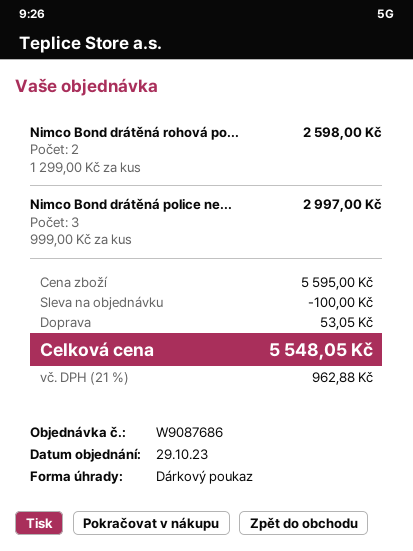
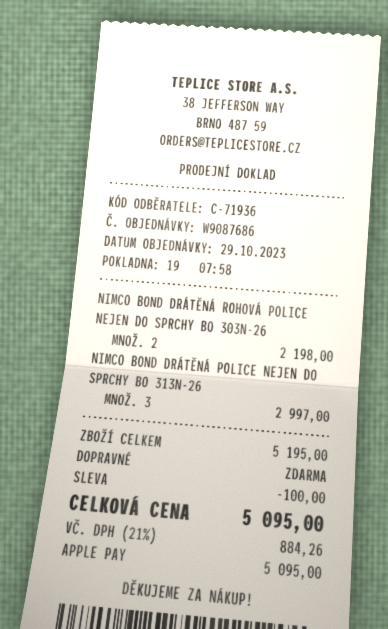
payment method: gift card -> Apple Pay
Nimco Bond drátěná rohová po...: 2 for 2598.00 -> 2 for 2198.00
subtotal: 5595.00 -> 5195.00
shipping: 53.05 -> 0.00
tax: 21% = 962.88 -> 21% = 884.26
total: 5548.05 -> 5095.00

